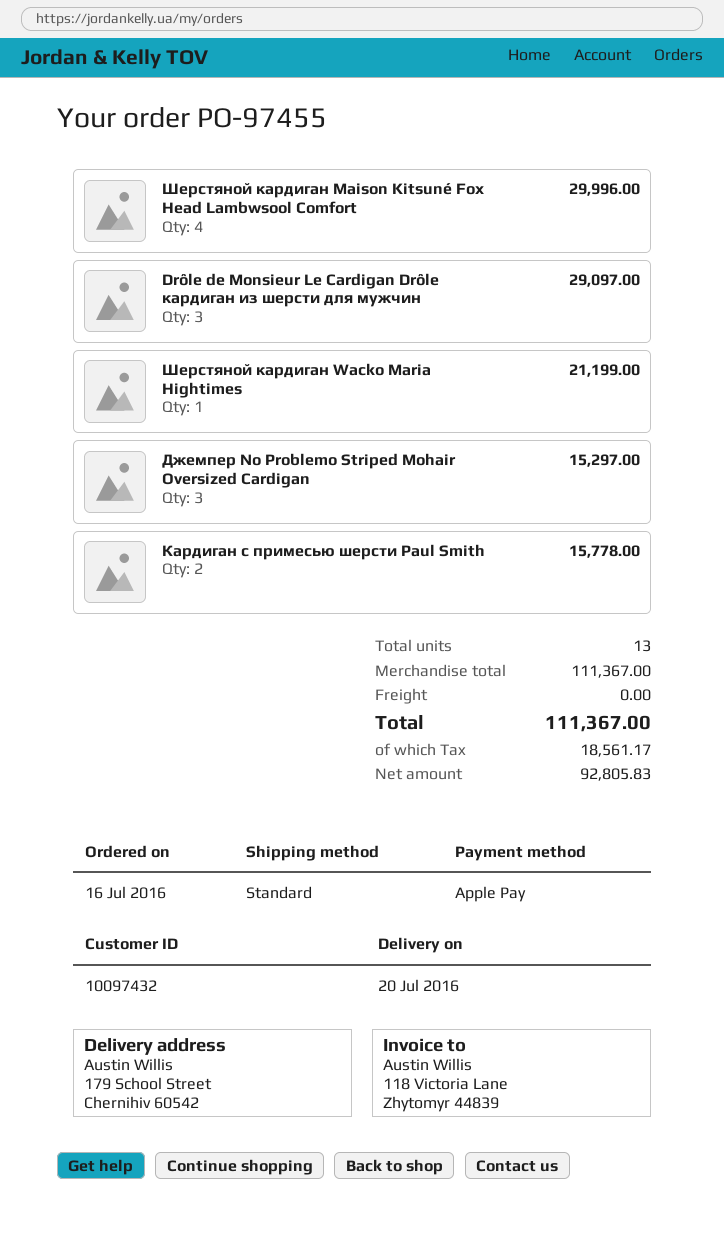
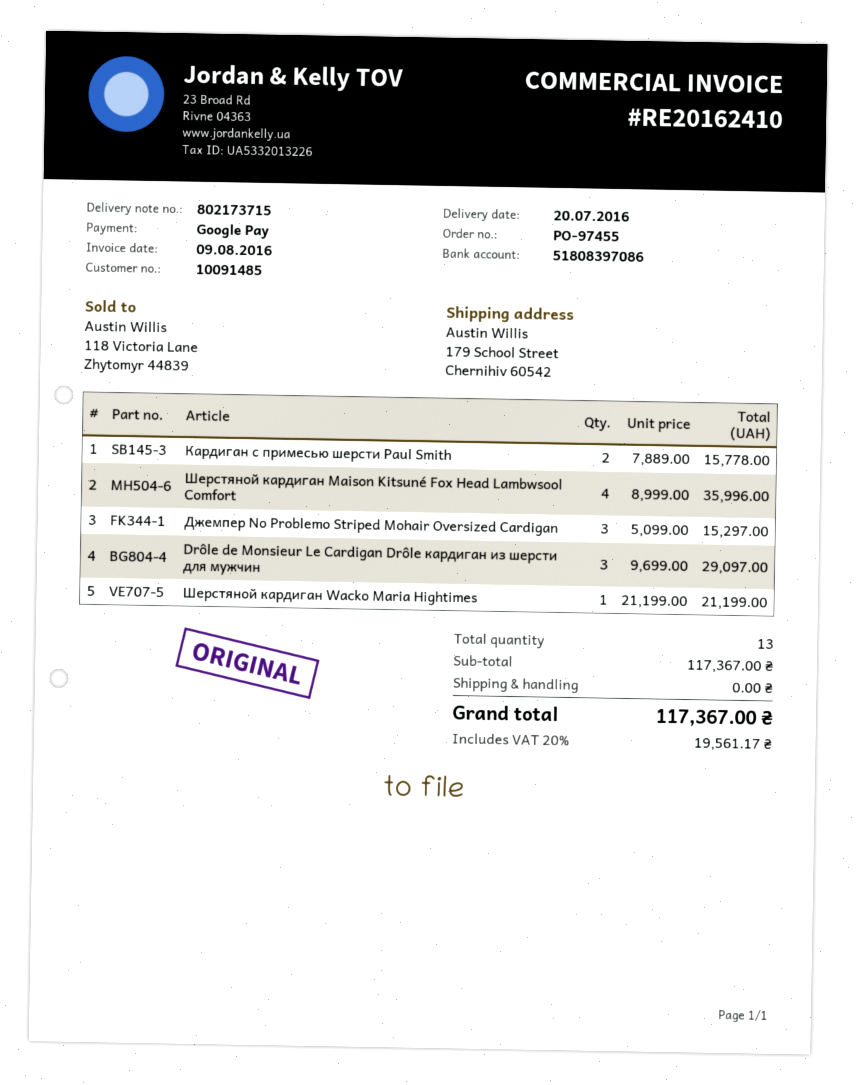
customer number: 10097432 -> 10091485
payment method: Apple Pay -> Google Pay
Шерстяной кардиган Maison Kitsuné Fox Head Lambwsool Comfort: 4 for 29996.00 -> 4 for 35996.00
subtotal: 111367.00 -> 117367.00
tax: 18561.17 -> 19561.17
total: 111367.00 -> 117367.00

